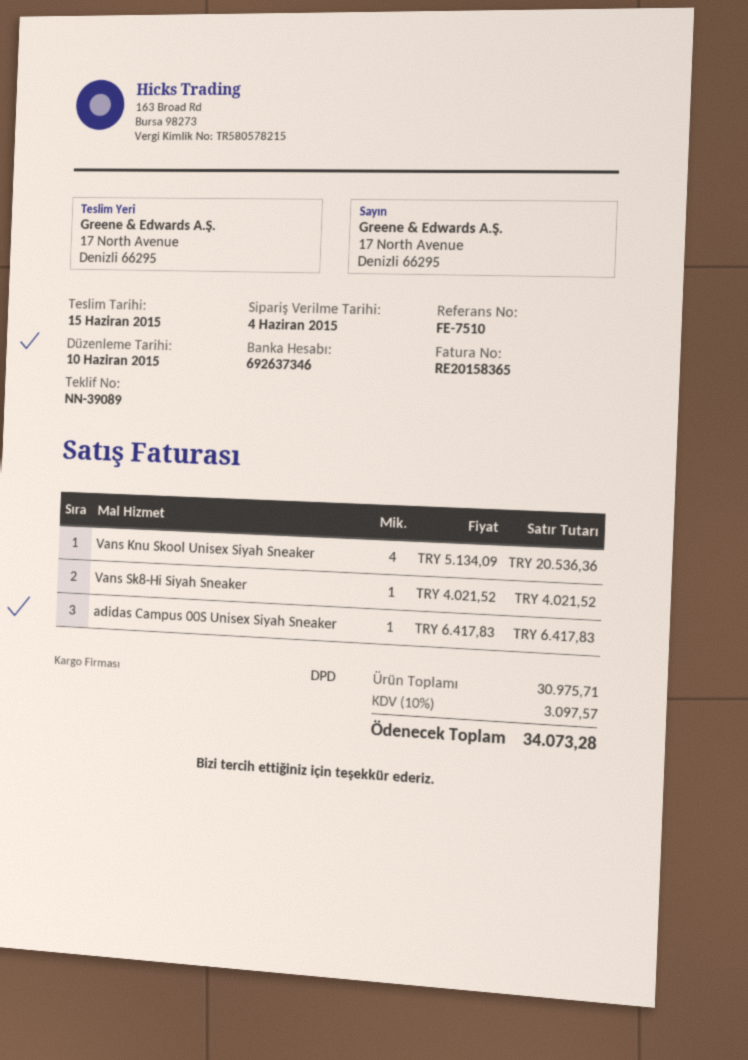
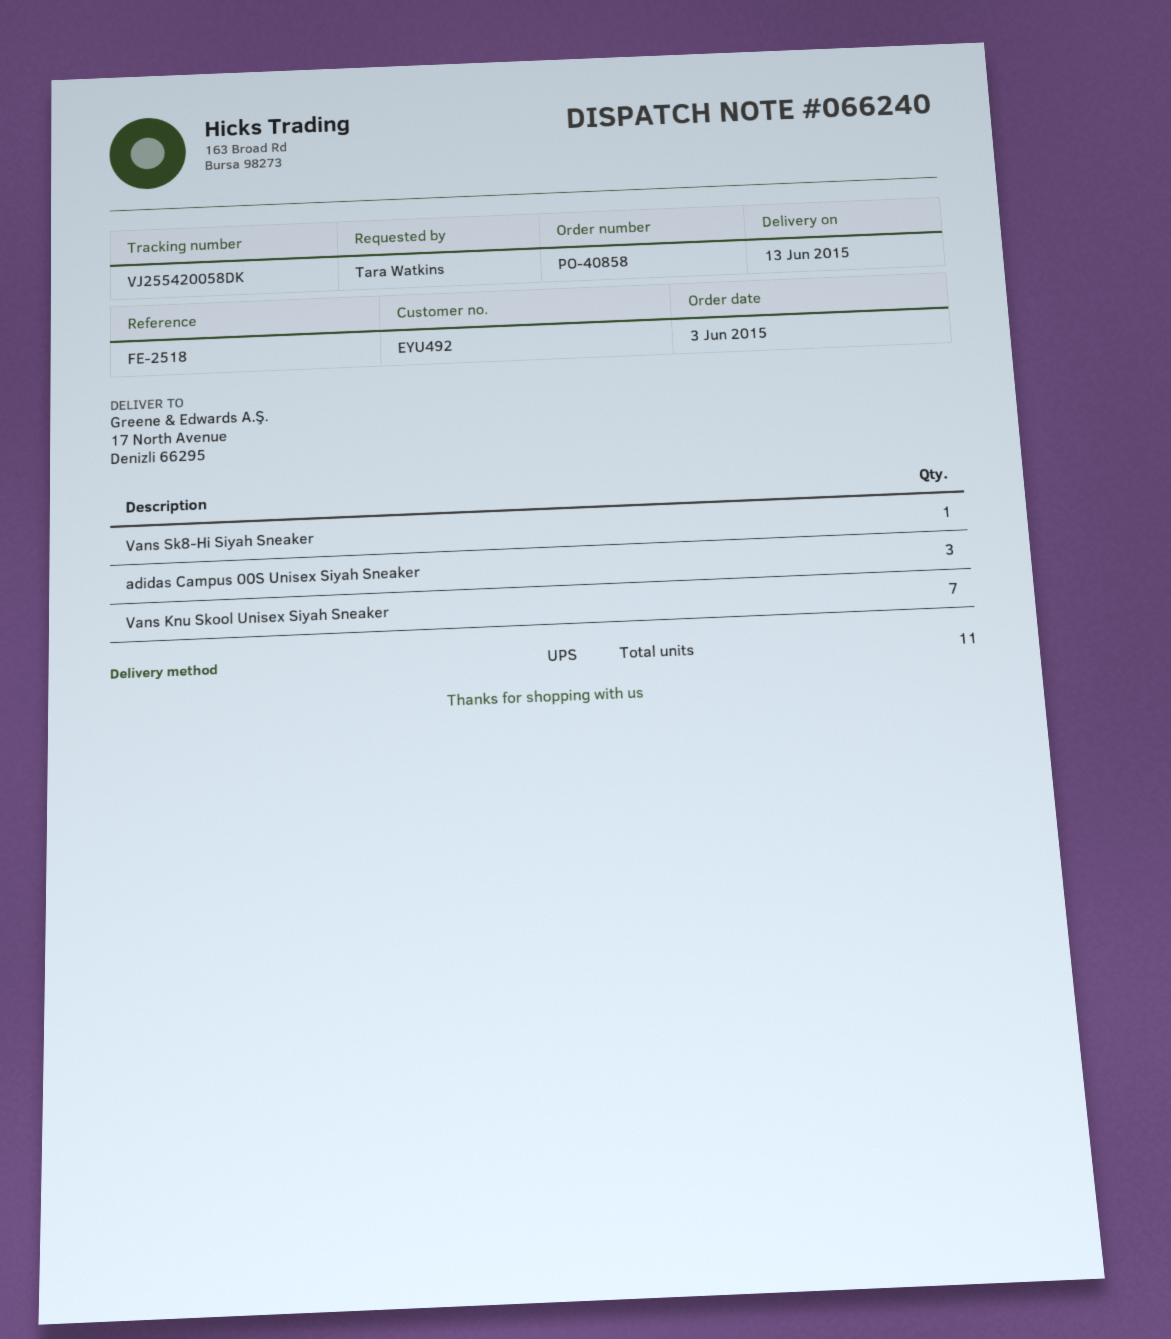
order date: 2015-06-04 -> 2015-06-03
delivery date: 2015-06-15 -> 2015-06-13
reference: FE-7510 -> FE-2518
shipping method: DPD -> UPS
Vans Knu Skool Unisex Siyah Sneaker: 4 -> 7
adidas Campus 00S Unisex Siyah Sneaker: 1 -> 3

